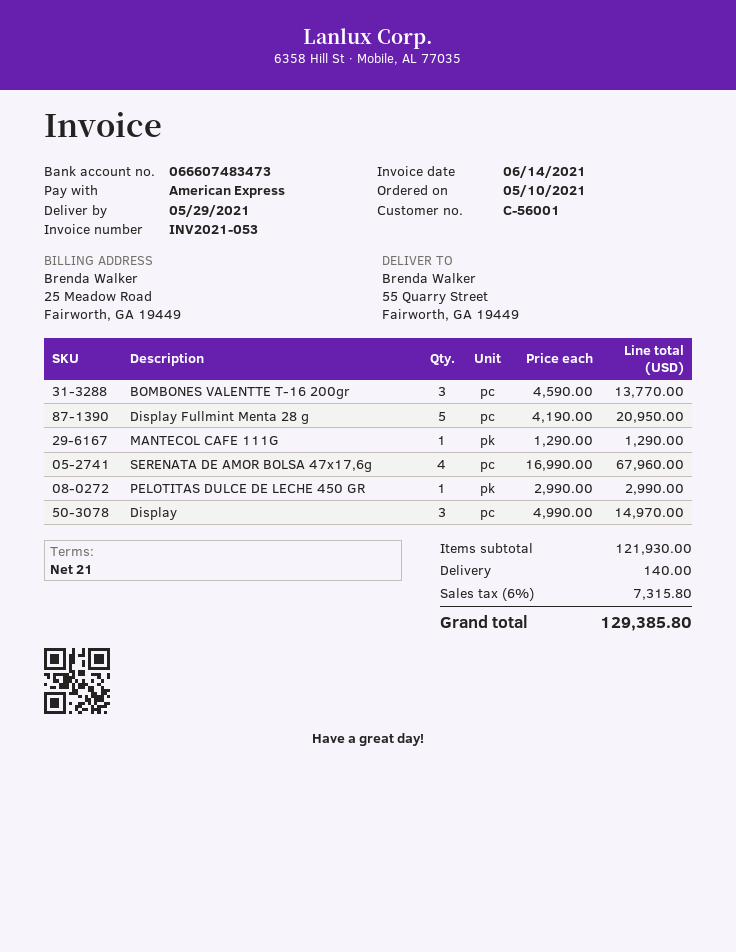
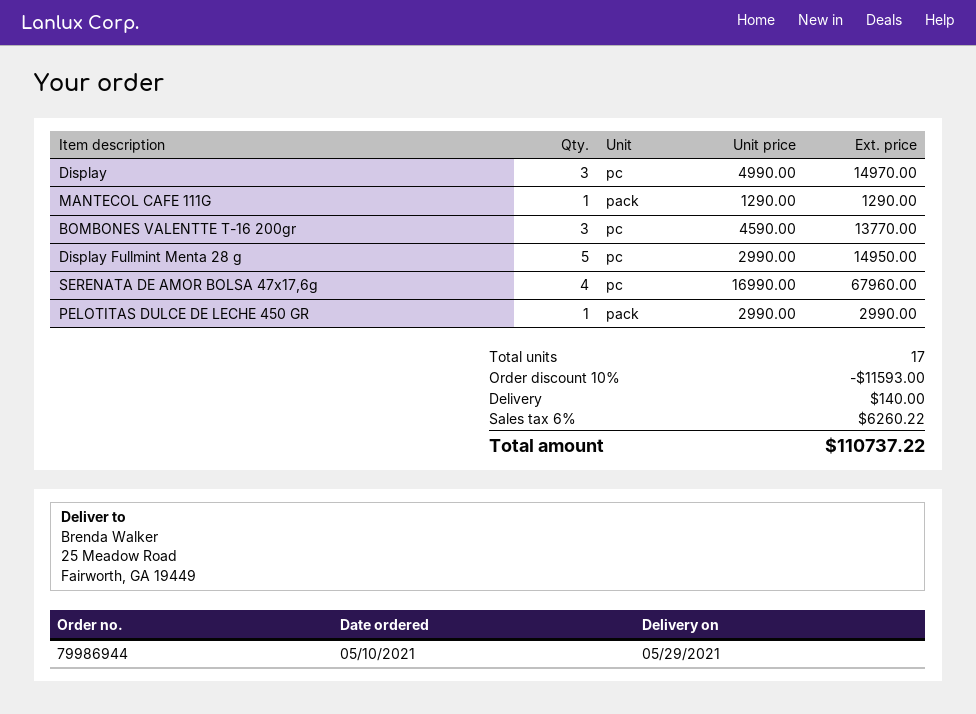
ship to: 55 Quarry Street, Fairworth, GA 19449 -> 25 Meadow Road, Fairworth, GA 19449
Display Fullmint Menta 28 g: 5 x 4190.00 = 20950.00 -> 5 x 2990.00 = 14950.00
discount: none -> 10% = 11593.00
tax: 6% = 7315.80 -> 6% = 6260.22
total: 129385.80 -> 110737.22

